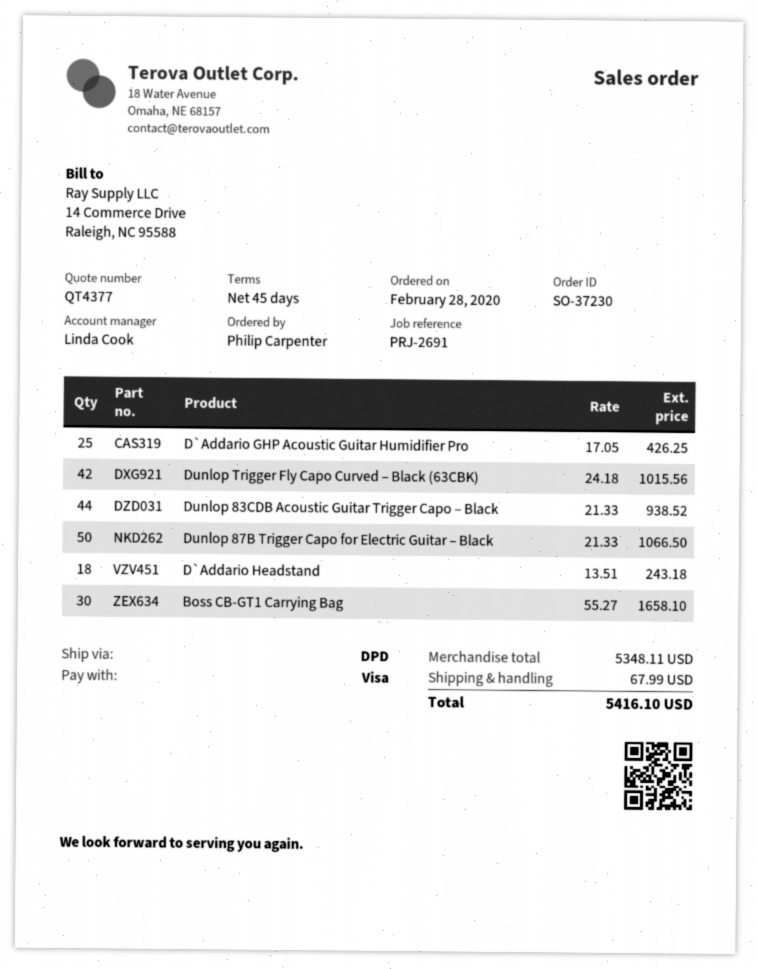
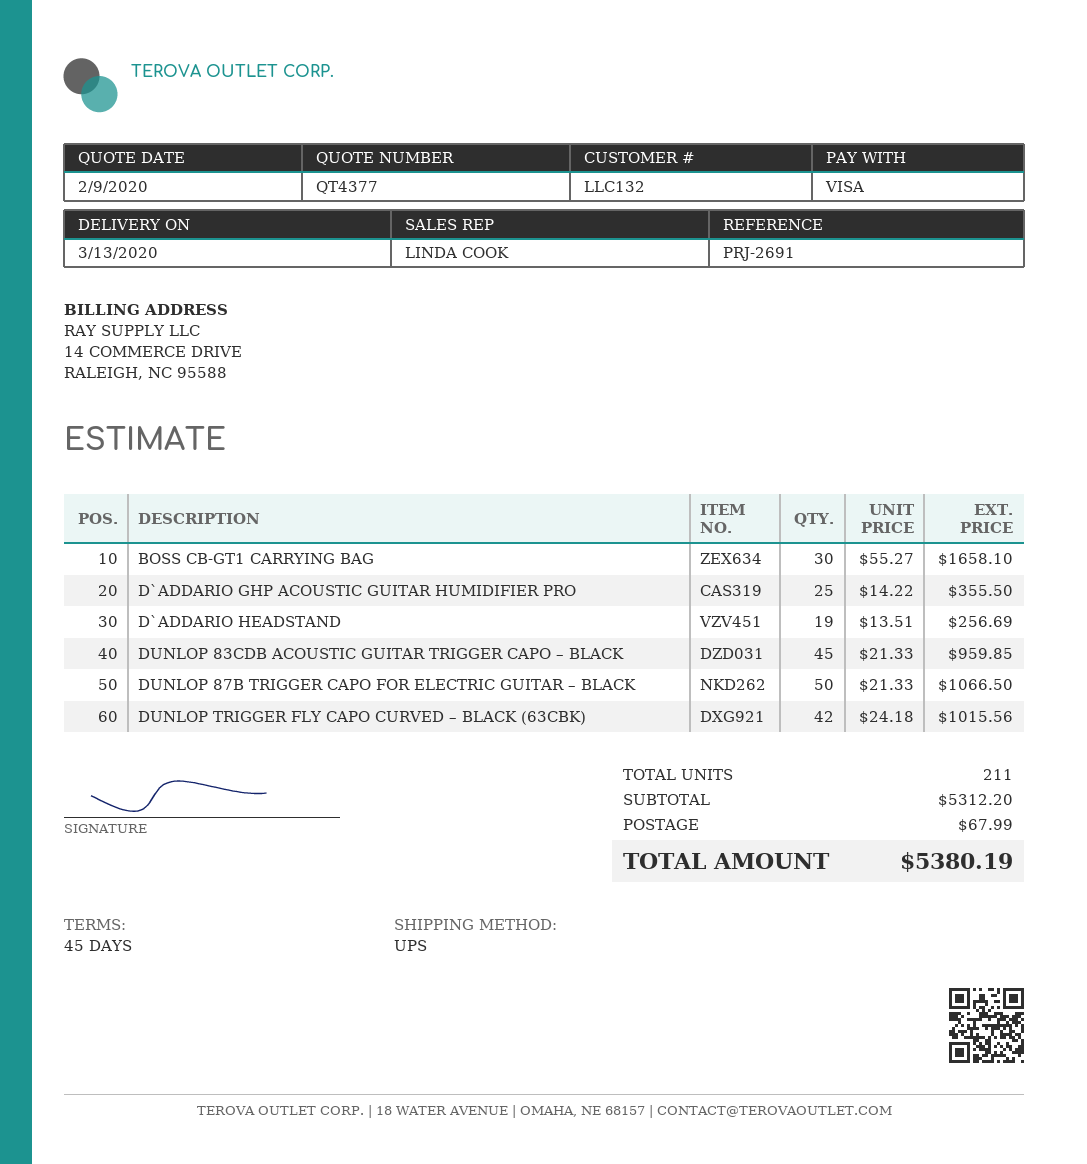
shipping method: DPD -> UPS
D`Addario GHP Acoustic Guitar Humidifier Pro: 25 x 17.05 = 426.25 -> 25 x 14.22 = 355.50
Dunlop 83CDB Acoustic Guitar Trigger Capo – Black: 44 x 21.33 = 938.52 -> 45 x 21.33 = 959.85
D`Addario Headstand: 18 x 13.51 = 243.18 -> 19 x 13.51 = 256.69
subtotal: 5348.11 -> 5312.20
total: 5416.10 -> 5380.19

